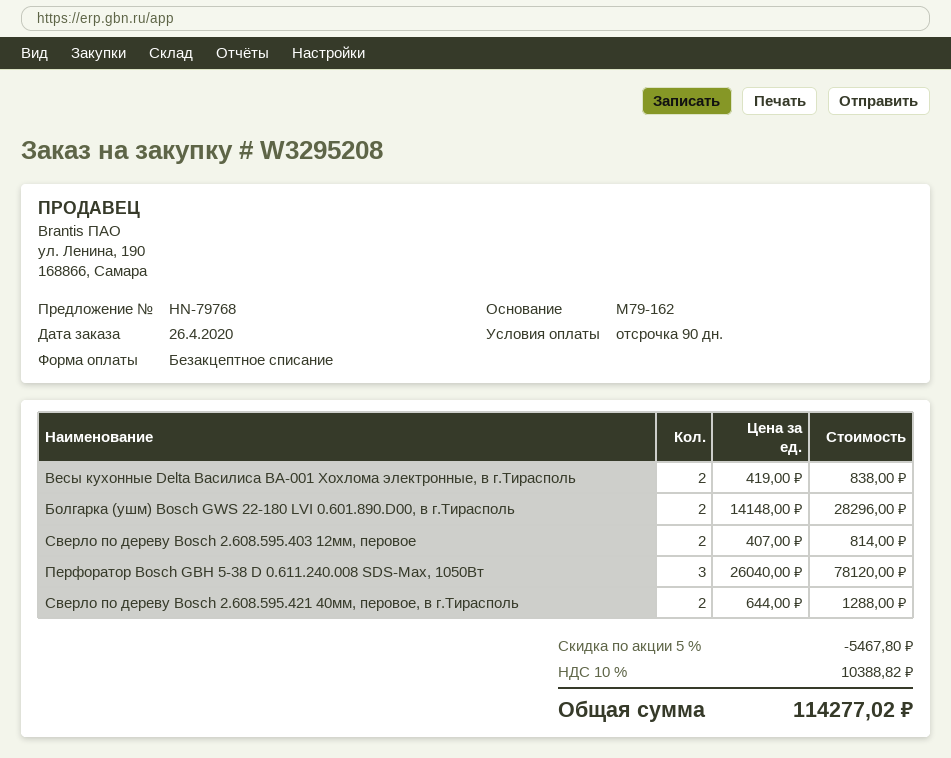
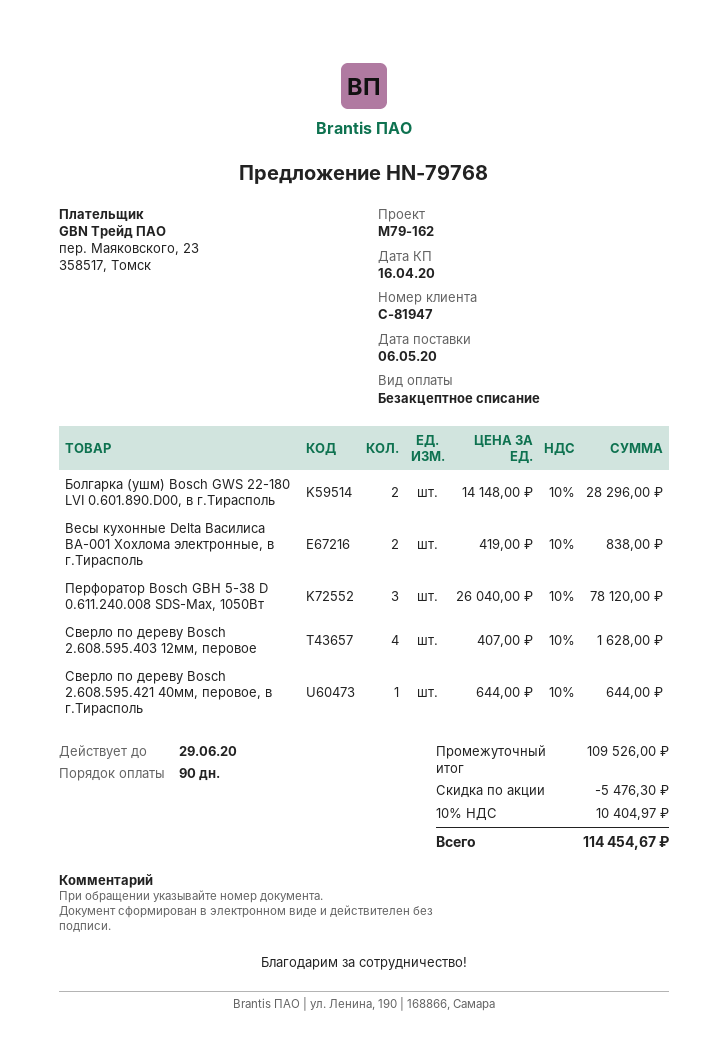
Сверло по дереву Bosch 2.608.595.403 12мм, перовое: 2 x 407.00 = 814.00 -> 4 x 407.00 = 1628.00
Сверло по дереву Bosch 2.608.595.421 40мм, перовое, в г.Тирасполь: 2 x 644.00 = 1288.00 -> 1 x 644.00 = 644.00
discount: 5467.80 -> 5476.30
tax: 10% = 10388.82 -> 10% = 10404.97
total: 114277.02 -> 114454.67

